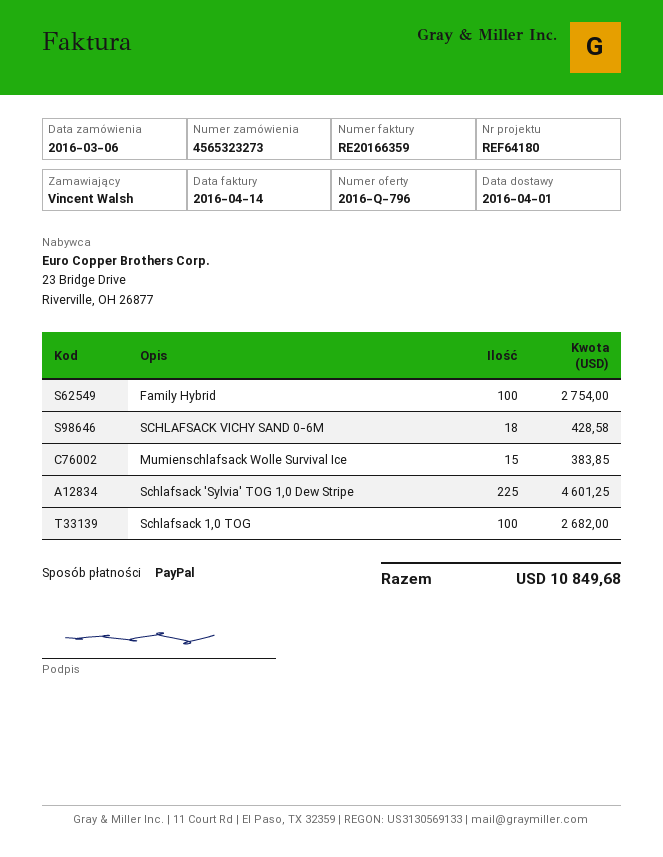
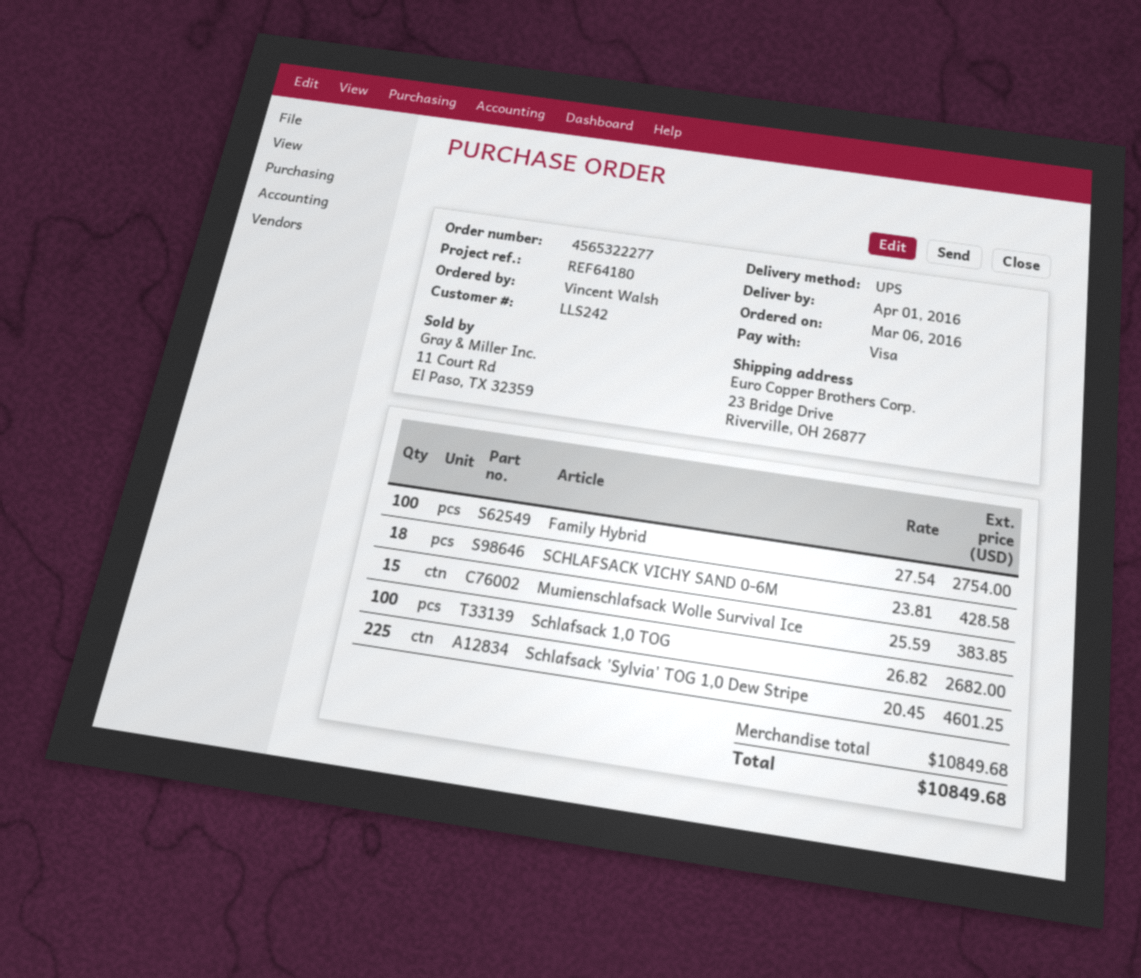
order number: 4565323273 -> 4565322277
payment method: PayPal -> Visa

